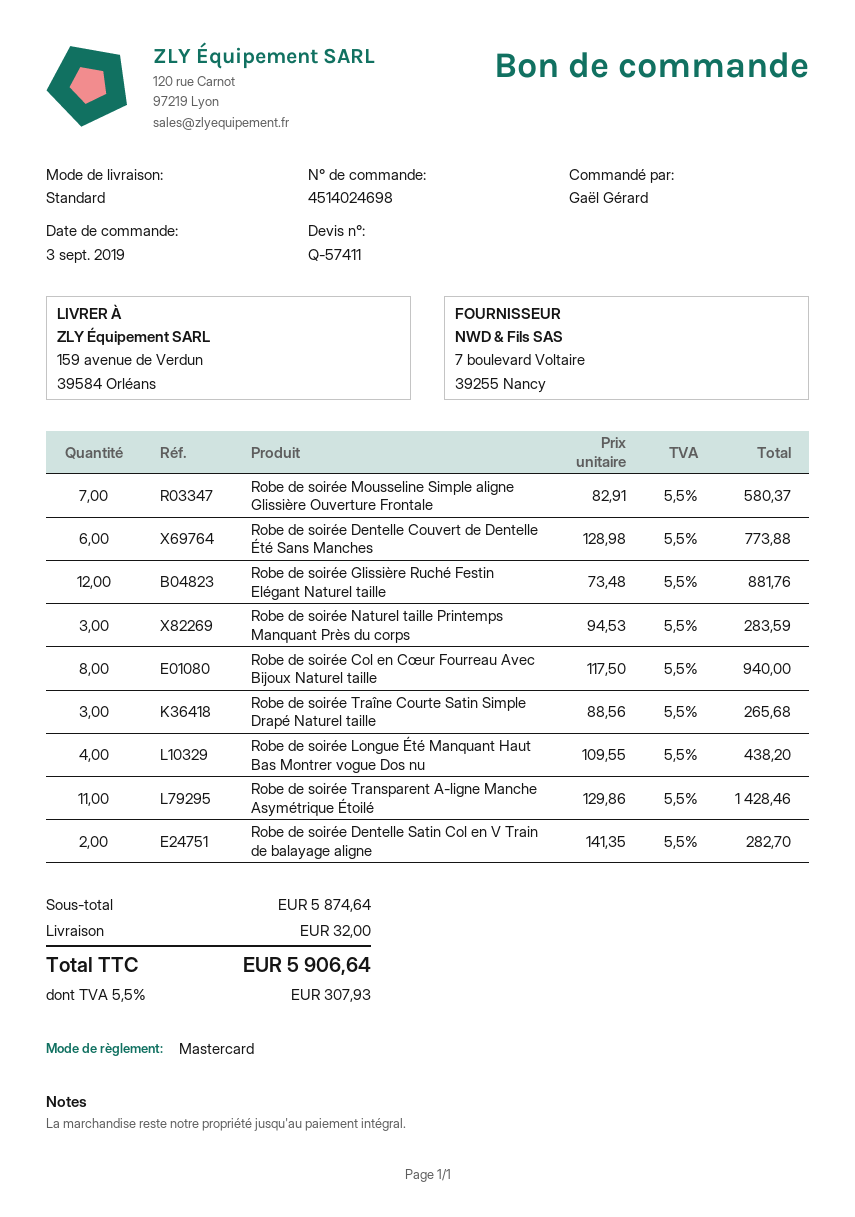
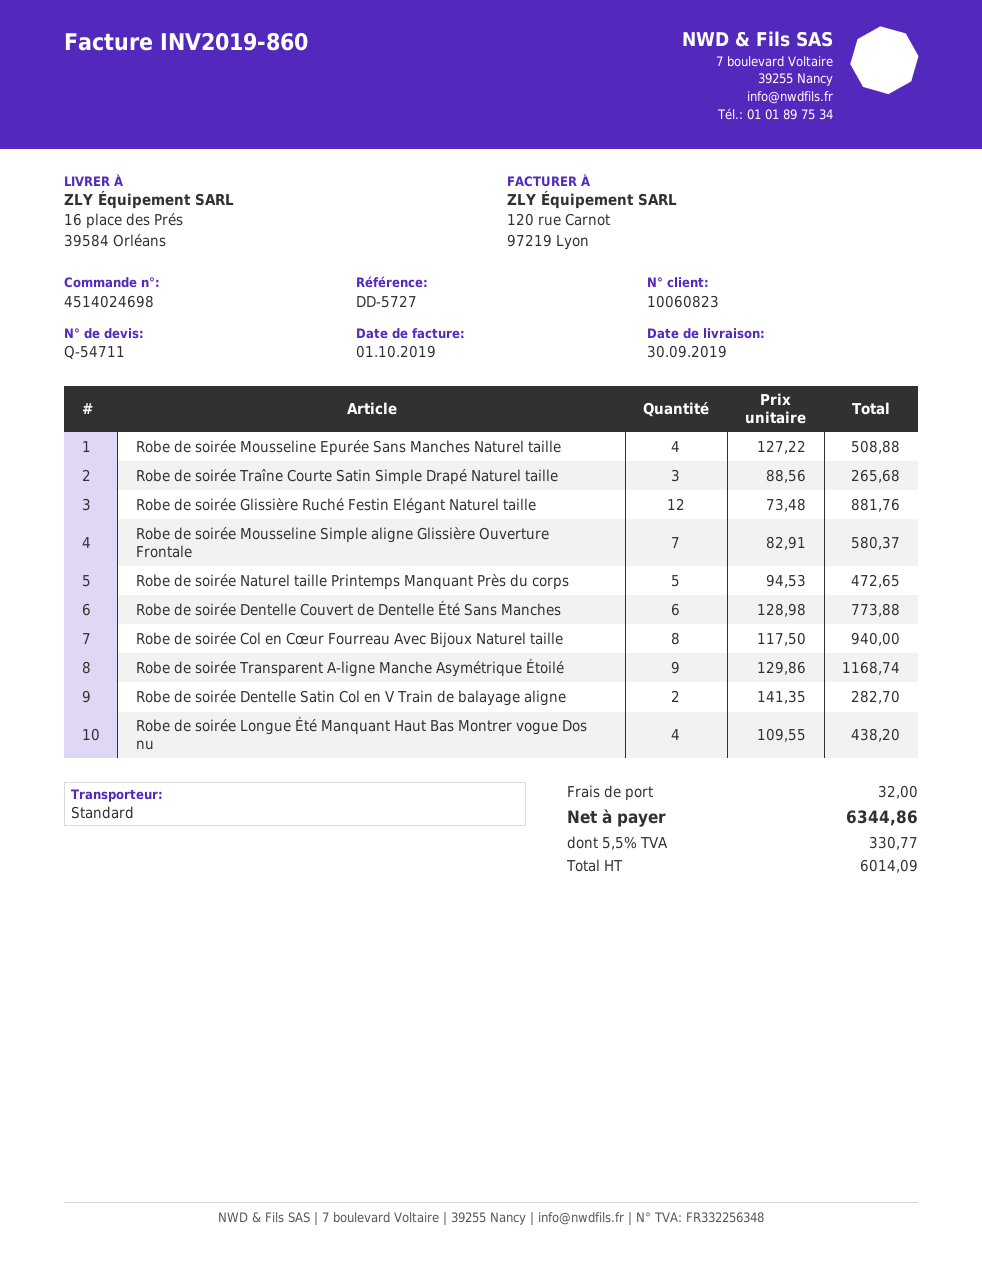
quote number: Q-57411 -> Q-54711
ship to: 159 avenue de Verdun, 39584 Orléans -> 16 place des Prés, 39584 Orléans
Robe de soirée Naturel taille Printemps Manquant Près du corps: 3 x 94.53 = 283.59 -> 5 x 94.53 = 472.65
Robe de soirée Transparent A-ligne Manche Asymétrique Étoilé: 11 x 129.86 = 1428.46 -> 9 x 129.86 = 1168.74
Robe de soirée Mousseline Epurée Sans Manches Naturel taille: none -> 4 x 127.22 = 508.88
tax: 5.5% = 307.93 -> 5.5% = 330.77
total: 5906.64 -> 6344.86

